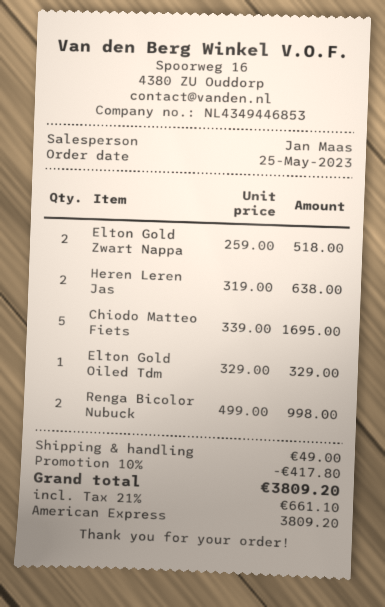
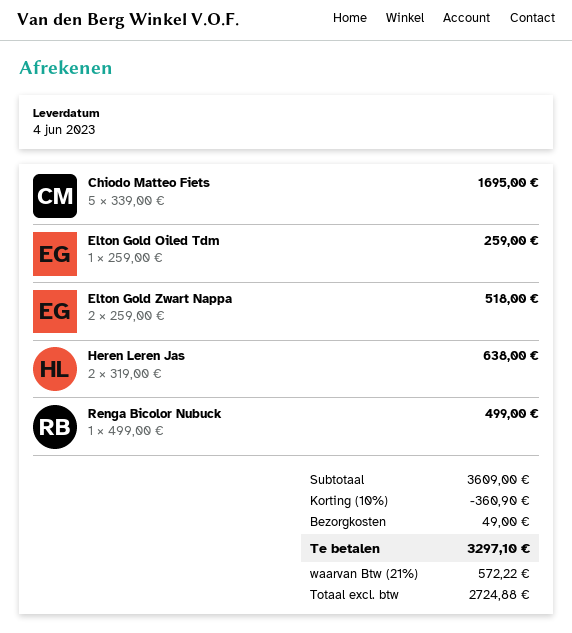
Elton Gold Oiled Tdm: 1 x 329.00 = 329.00 -> 1 x 259.00 = 259.00
Renga Bicolor Nubuck: 2 x 499.00 = 998.00 -> 1 x 499.00 = 499.00
discount: 10% = 417.80 -> 10% = 360.90
tax: 21% = 661.10 -> 21% = 572.22
total: 3809.20 -> 3297.10

